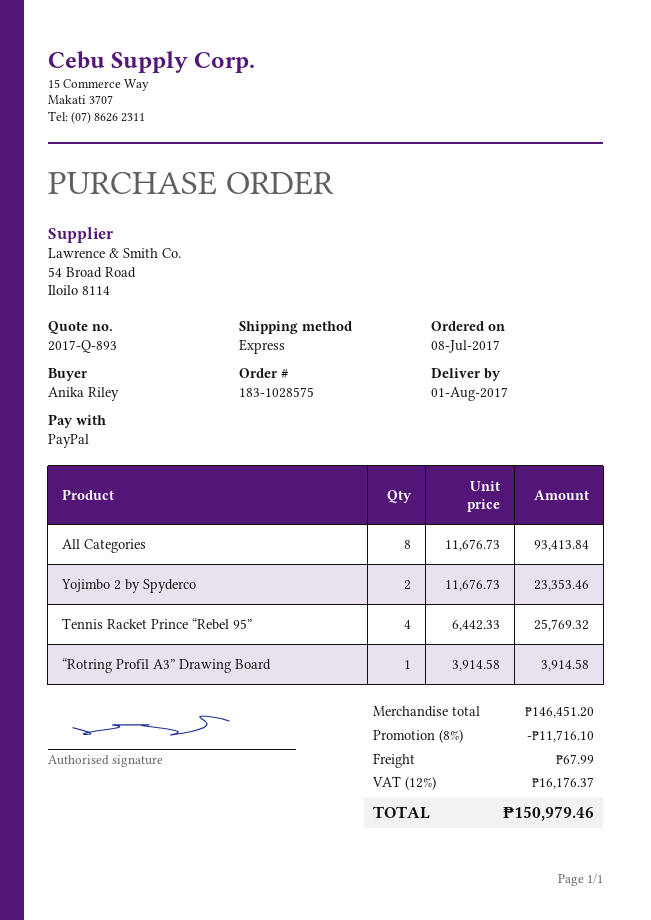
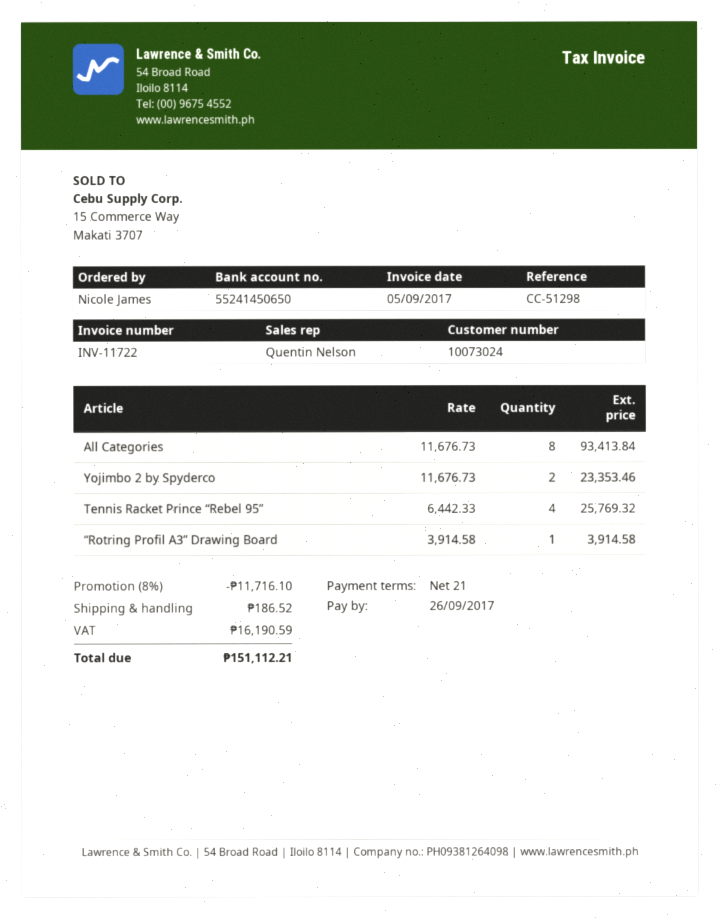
ordered by: Anika Riley -> Nicole James
shipping: 67.99 -> 186.52
tax: 16176.37 -> 16190.59
total: 150979.46 -> 151112.21

